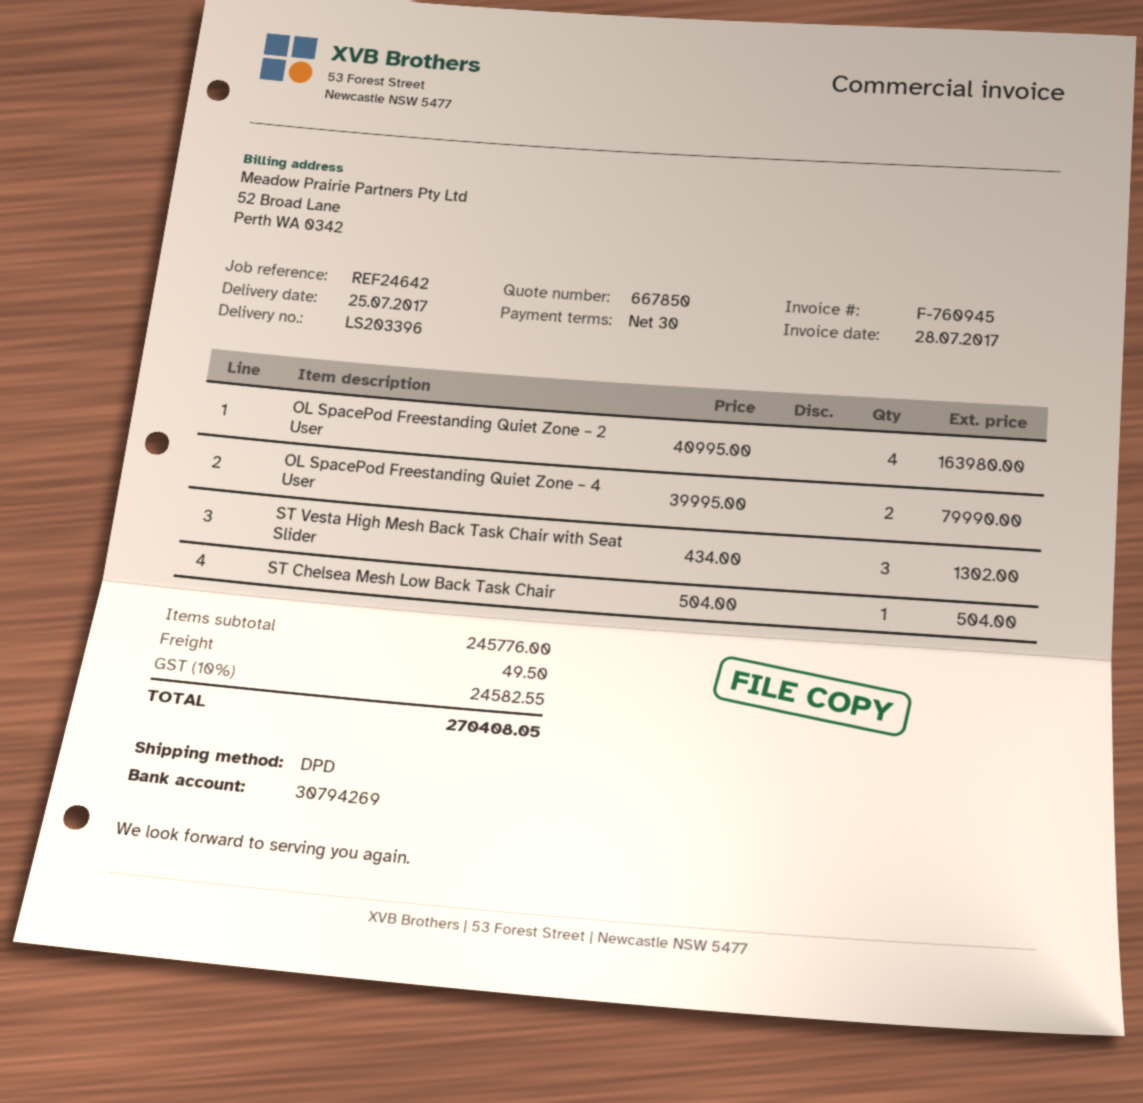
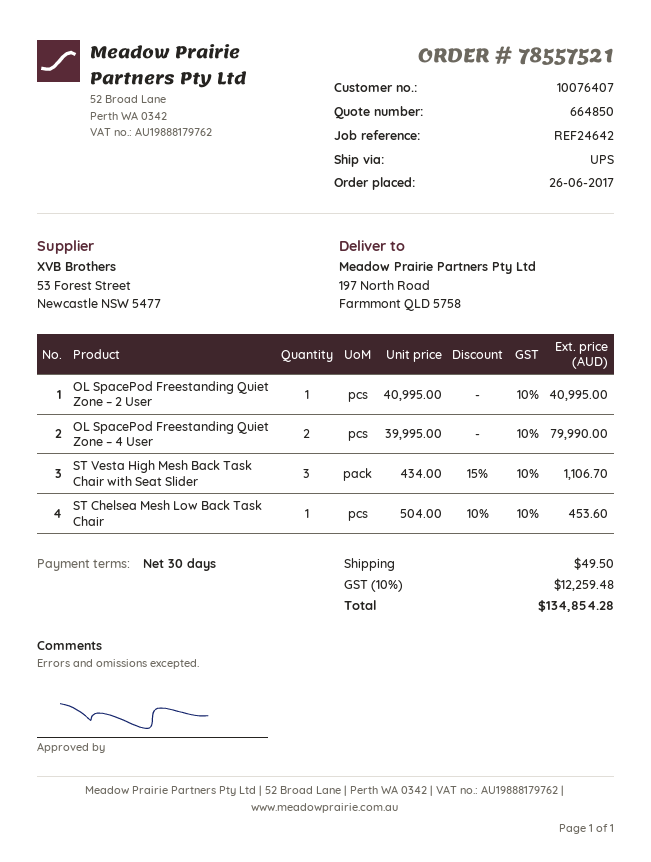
quote number: 667850 -> 664850
shipping method: DPD -> UPS
OL SpacePod Freestanding Quiet Zone – 2 User: 4 x 40995.00 = 163980.00 -> 1 x 40995.00 = 40995.00
ST Vesta High Mesh Back Task Chair with Seat Slider: 3 x 434.00 = 1302.00 -> 3 x 434.00 - 15% = 1106.70
ST Chelsea Mesh Low Back Task Chair: 1 x 504.00 = 504.00 -> 1 x 504.00 - 10% = 453.60
tax: 10% = 24582.55 -> 10% = 12259.48
total: 270408.05 -> 134854.28

